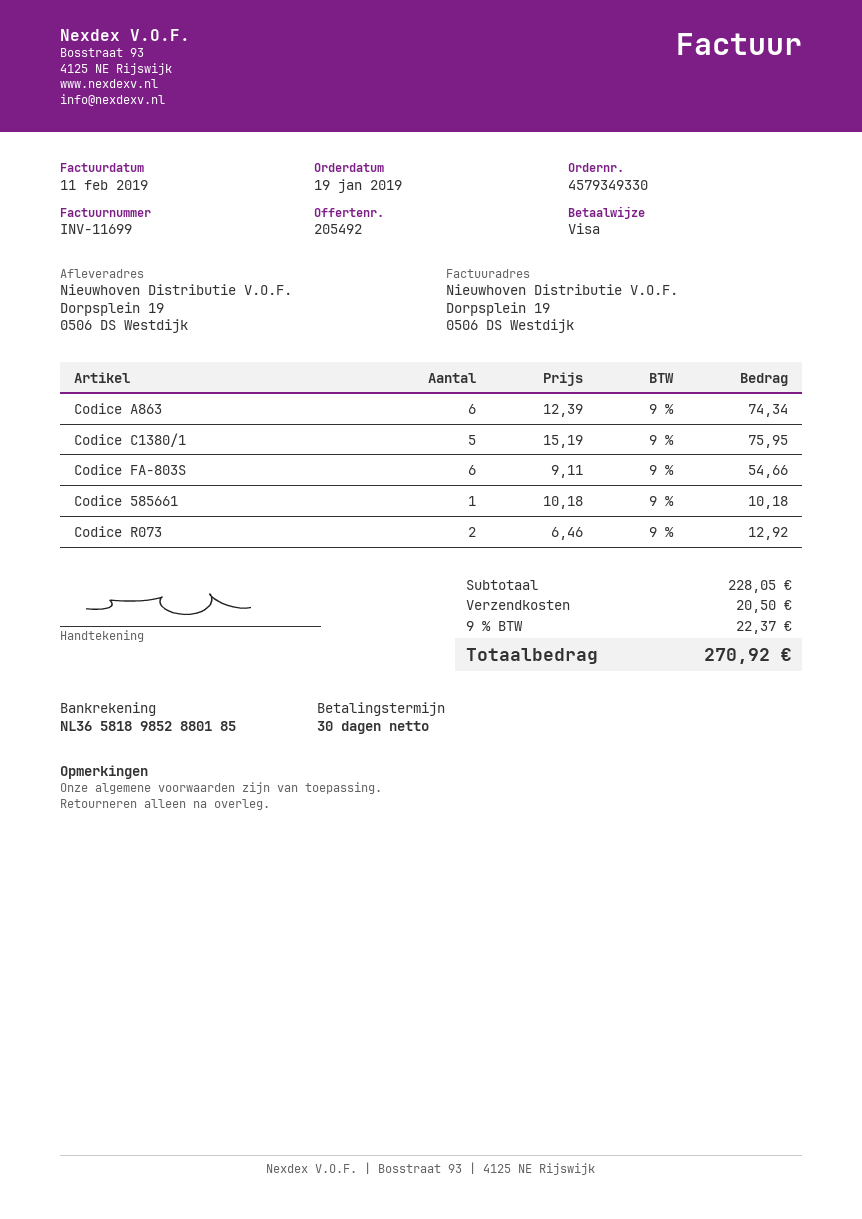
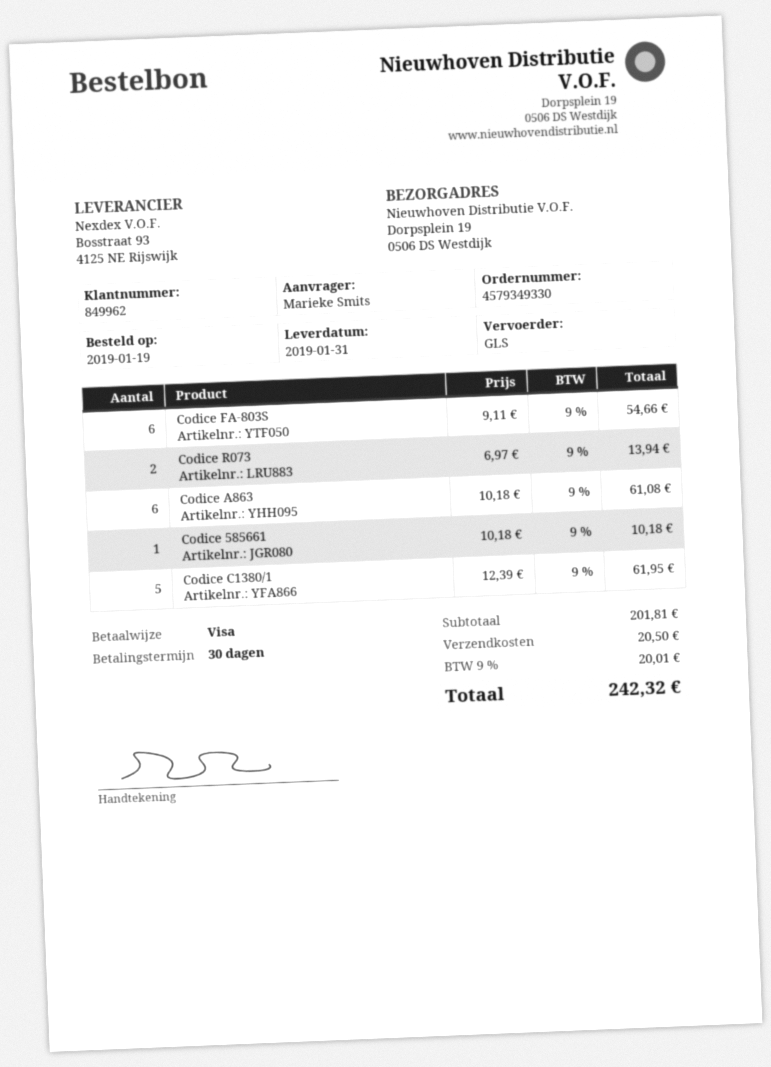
Codice A863: 6 x 12.39 = 74.34 -> 6 x 10.18 = 61.08
Codice C1380/1: 5 x 15.19 = 75.95 -> 5 x 12.39 = 61.95
Codice R073: 2 x 6.46 = 12.92 -> 2 x 6.97 = 13.94
subtotal: 228.05 -> 201.81
tax: 9% = 22.37 -> 9% = 20.01
total: 270.92 -> 242.32

